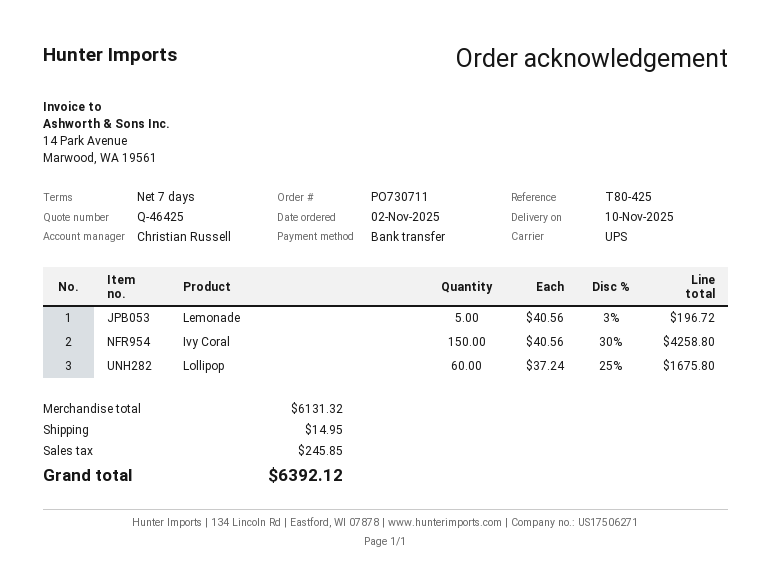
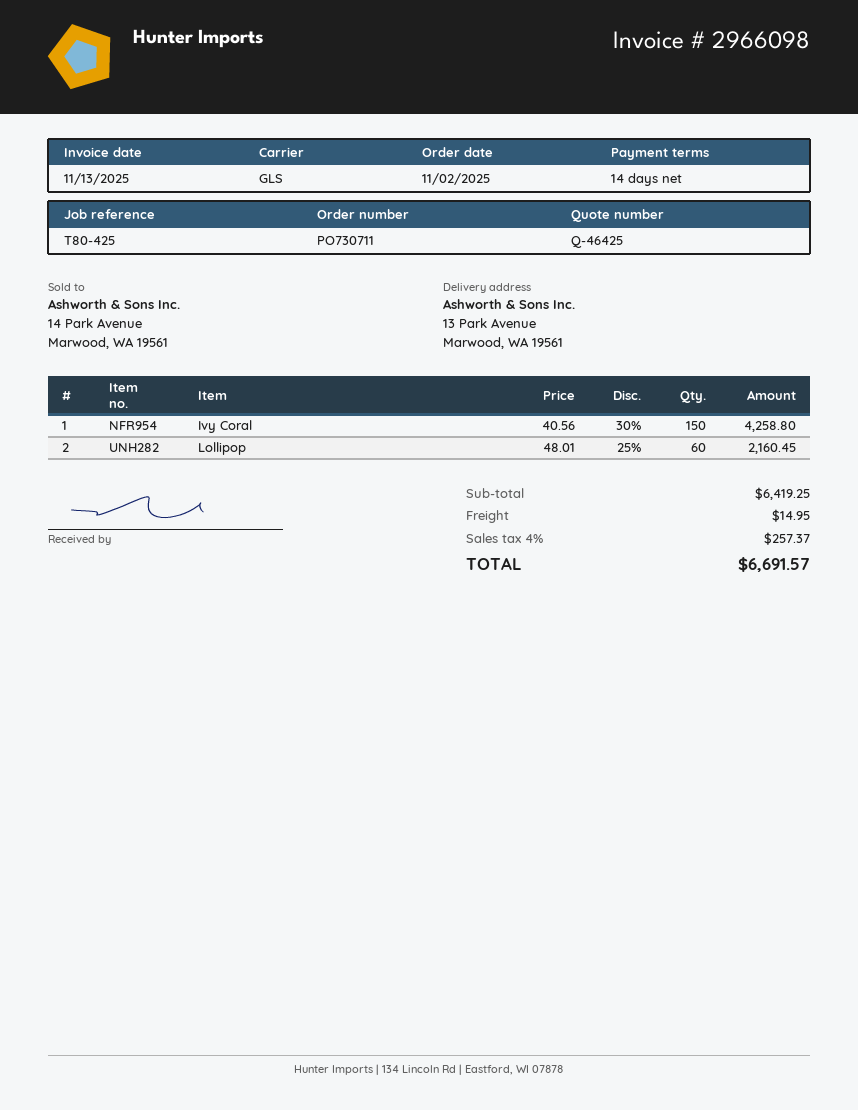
payment terms: 7 days -> 14 days
shipping method: UPS -> GLS
Lemonade: 5 x 40.56 - 3% = 196.72 -> none
Lollipop: 60 x 37.24 - 25% = 1675.80 -> 60 x 48.01 - 25% = 2160.45
subtotal: 6131.32 -> 6419.25
tax: 245.85 -> 257.37
total: 6392.12 -> 6691.57

